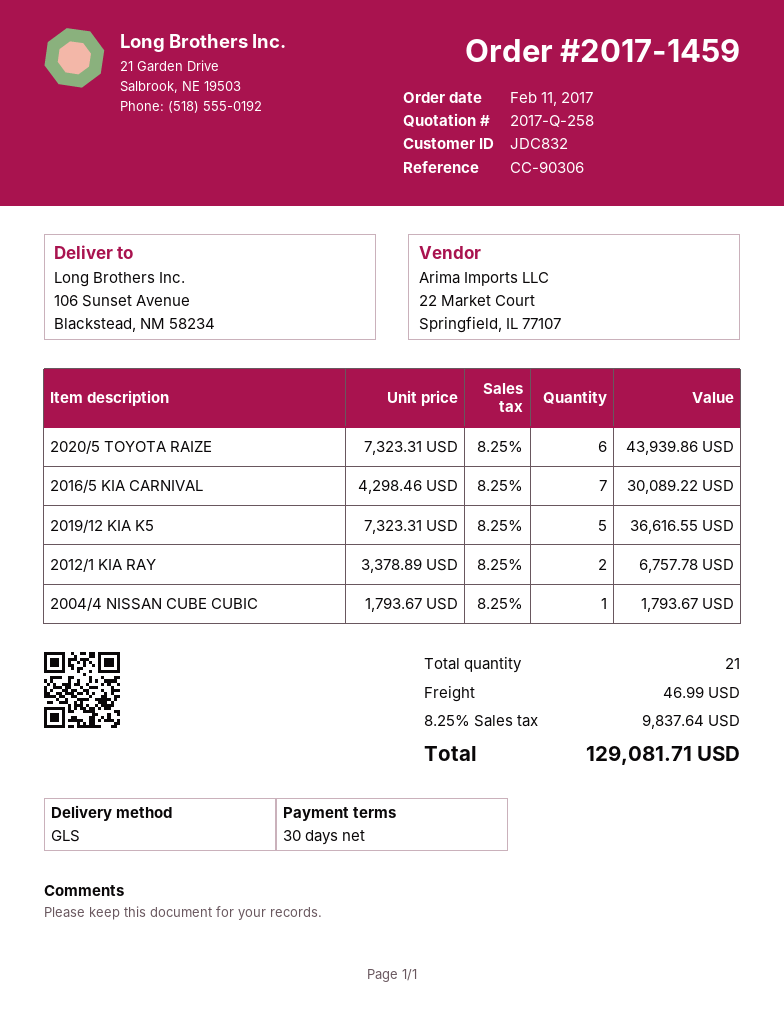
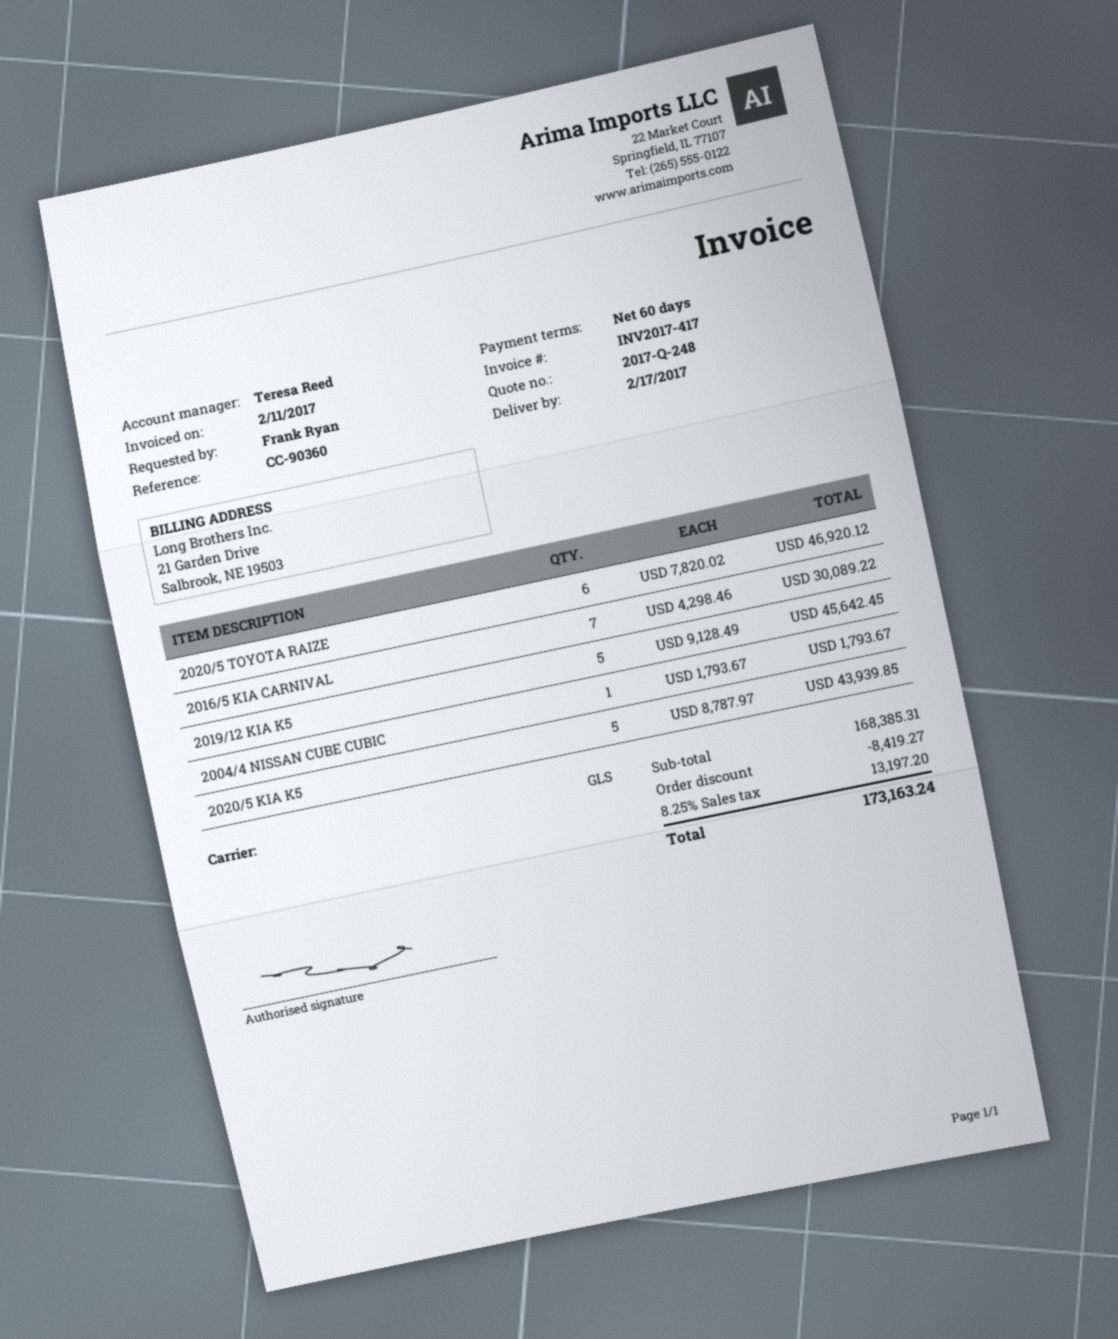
quote number: 2017-Q-258 -> 2017-Q-248
payment terms: 30 days -> 60 days
reference: CC-90306 -> CC-90360
2020/5 TOYOTA RAIZE: 6 x 7323.31 = 43939.86 -> 6 x 7820.02 = 46920.12
2019/12 KIA K5: 5 x 7323.31 = 36616.55 -> 5 x 9128.49 = 45642.45
2012/1 KIA RAY: 2 x 3378.89 = 6757.78 -> none
2020/5 KIA K5: none -> 5 x 8787.97 = 43939.85
discount: none -> 8419.27
shipping: 46.99 -> none
tax: 8.25% = 9837.64 -> 8.25% = 13197.20
total: 129081.71 -> 173163.24

